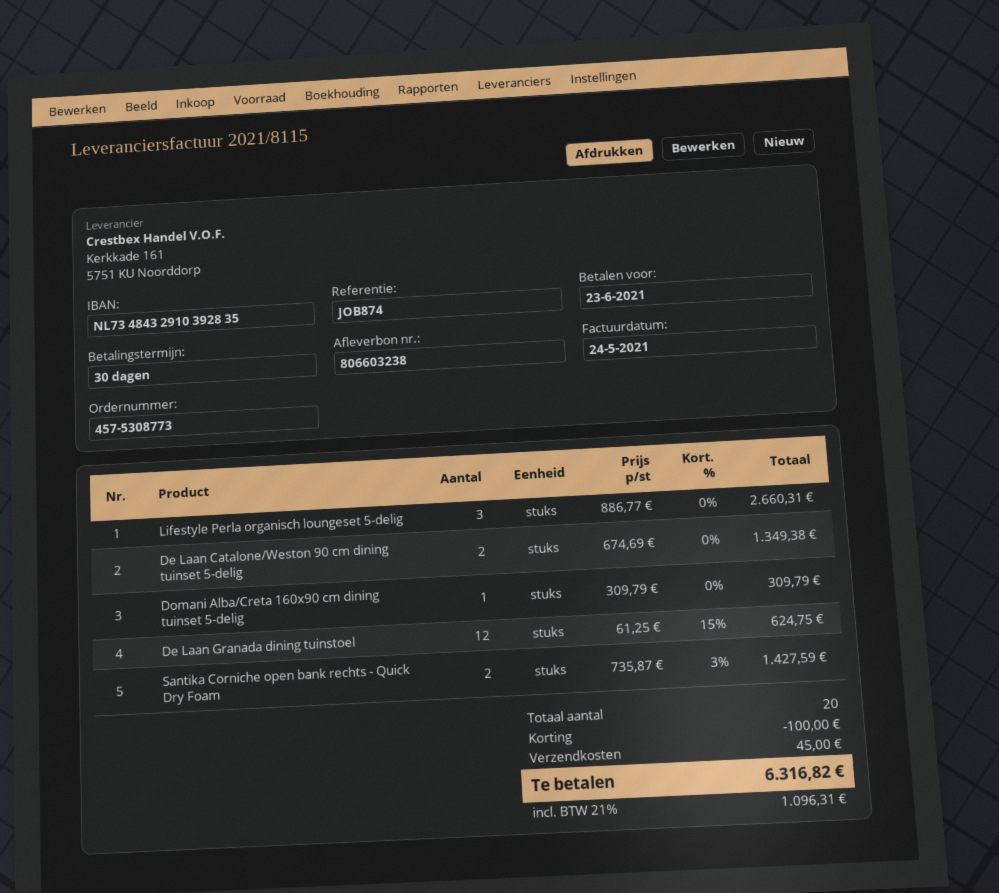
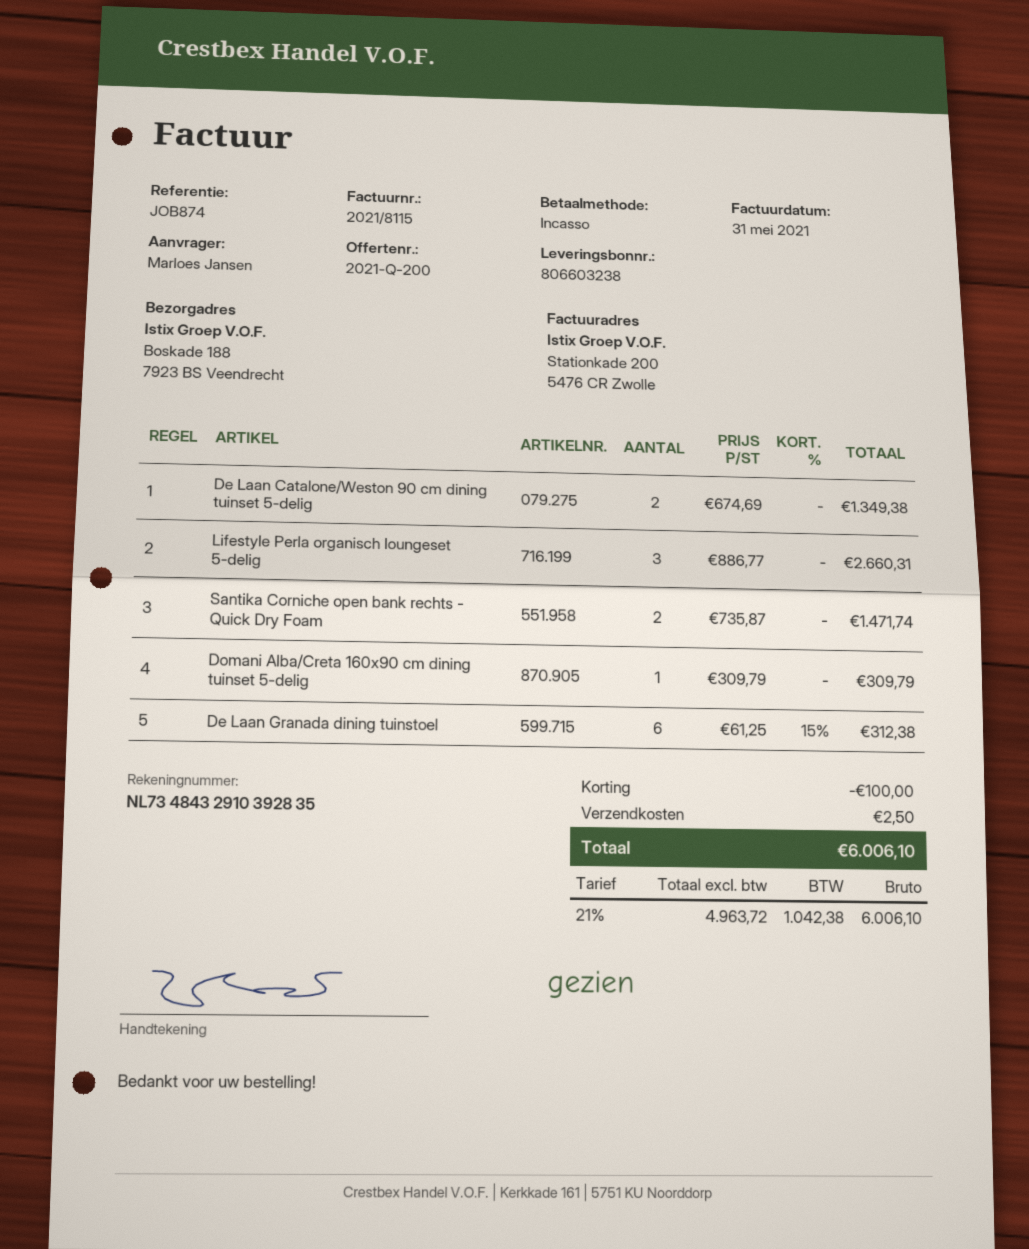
invoice date: 2021-05-24 -> 2021-05-31
De Laan Granada dining tuinstoel: 12 x 61.25 - 15% = 624.75 -> 6 x 61.25 - 15% = 312.38
Santika Corniche open bank rechts - Quick Dry Foam: 2 x 735.87 - 3% = 1427.59 -> 2 x 735.87 = 1471.74
shipping: 45.00 -> 2.50
tax: 21% = 1096.31 -> 21% = 1042.38
total: 6316.82 -> 6006.10

